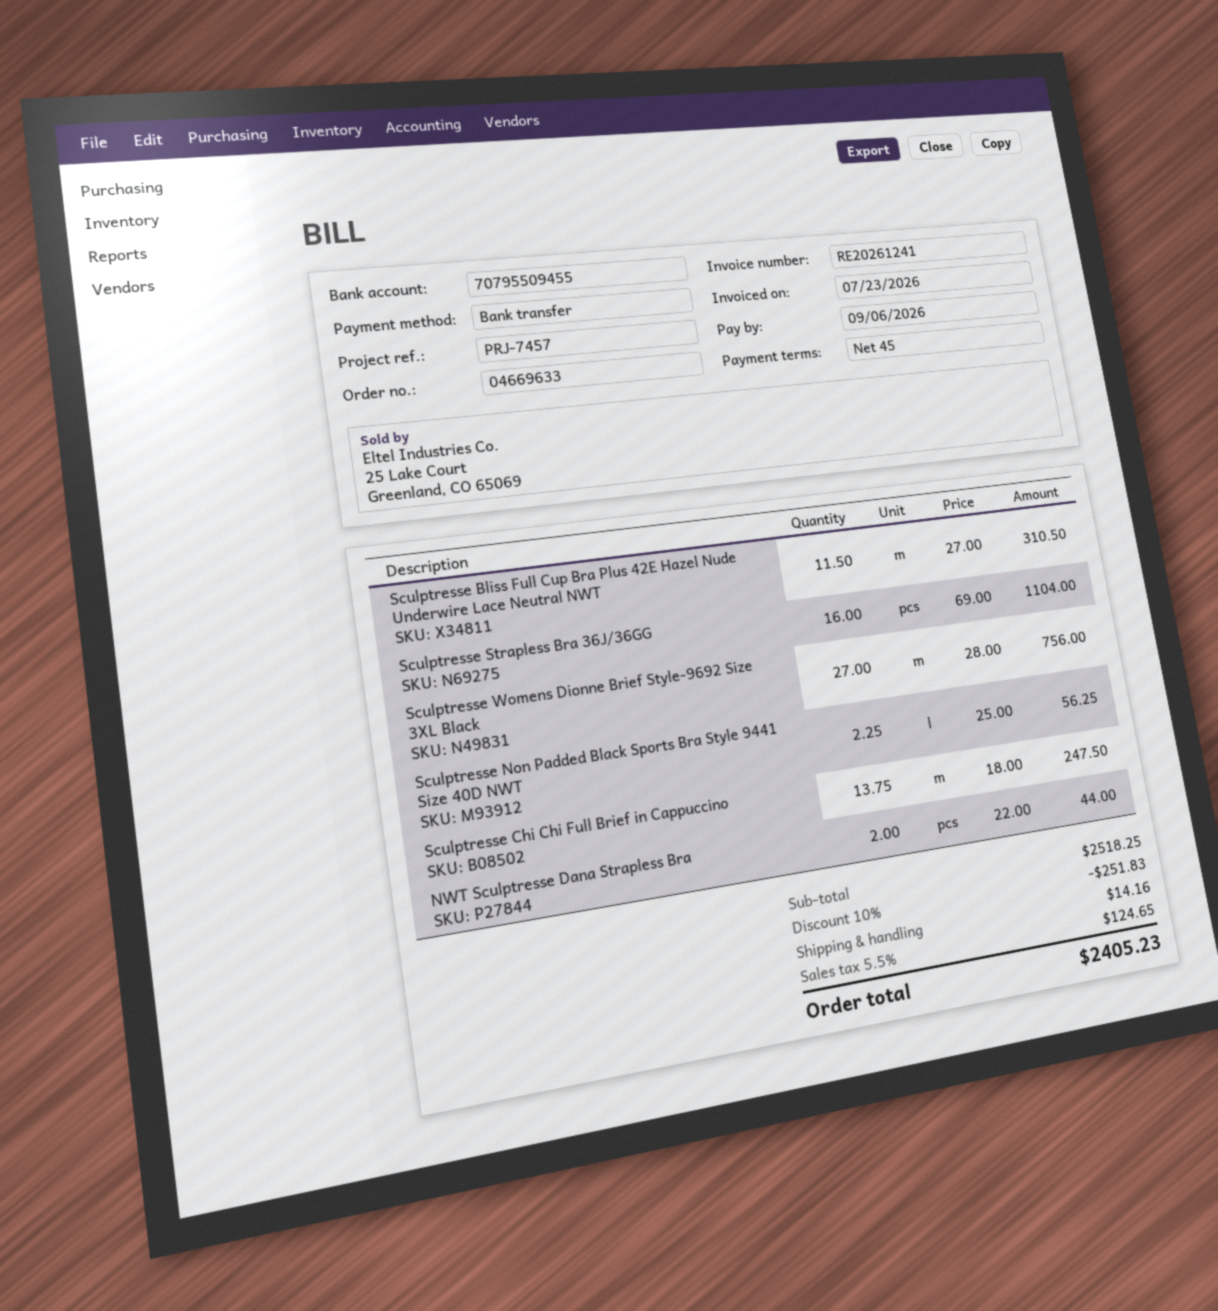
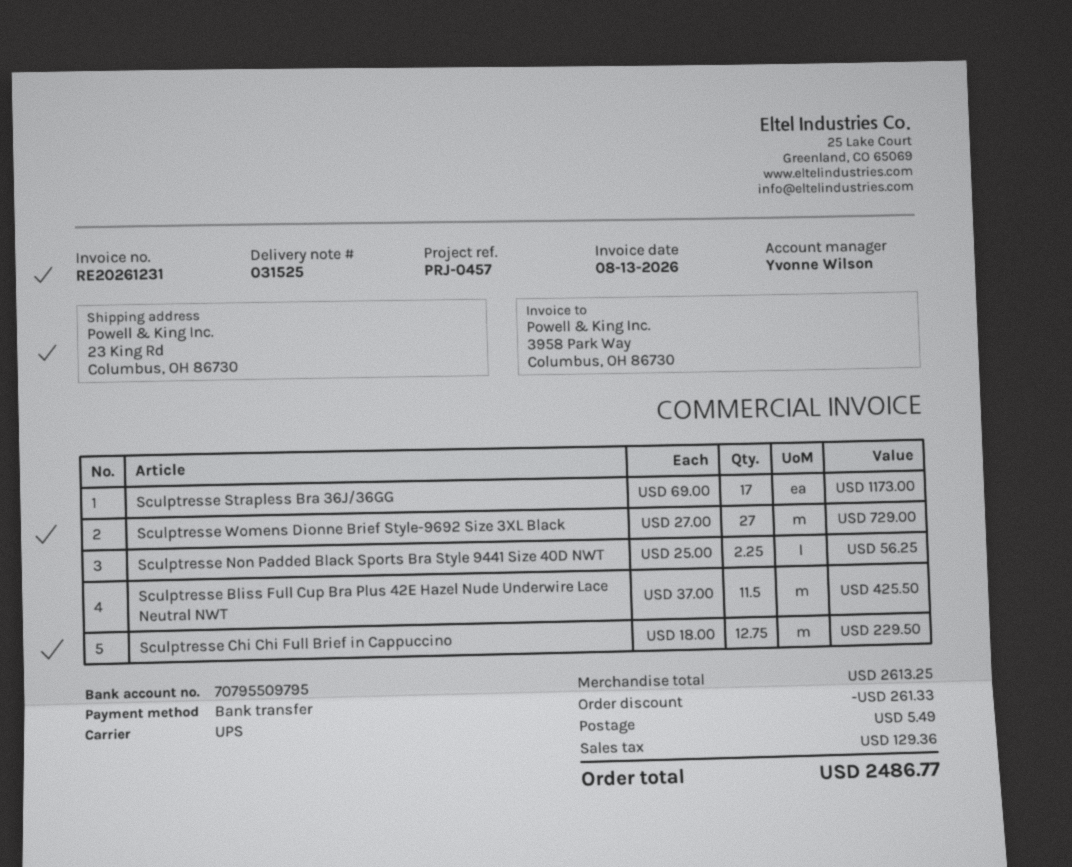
invoice number: RE20261241 -> RE20261231
invoice date: 2026-07-23 -> 2026-08-13
reference: PRJ-7457 -> PRJ-0457
bank account: 70795509455 -> 70795509795
Sculptresse Bliss Full Cup Bra Plus 42E Hazel Nude Underwire Lace Neutral NWT: 11.5 x 27.00 = 310.50 -> 11.5 x 37.00 = 425.50
Sculptresse Strapless Bra 36J/36GG: 16 x 69.00 = 1104.00 -> 17 x 69.00 = 1173.00
Sculptresse Womens Dionne Brief Style-9692 Size 3XL Black: 27 x 28.00 = 756.00 -> 27 x 27.00 = 729.00
Sculptresse Chi Chi Full Brief in Cappuccino: 13.75 x 18.00 = 247.50 -> 12.75 x 18.00 = 229.50
NWT Sculptresse Dana Strapless Bra: 2 x 22.00 = 44.00 -> none
subtotal: 2518.25 -> 2613.25
discount: 251.83 -> 261.33
shipping: 14.16 -> 5.49
tax: 124.65 -> 129.36
total: 2405.23 -> 2486.77

